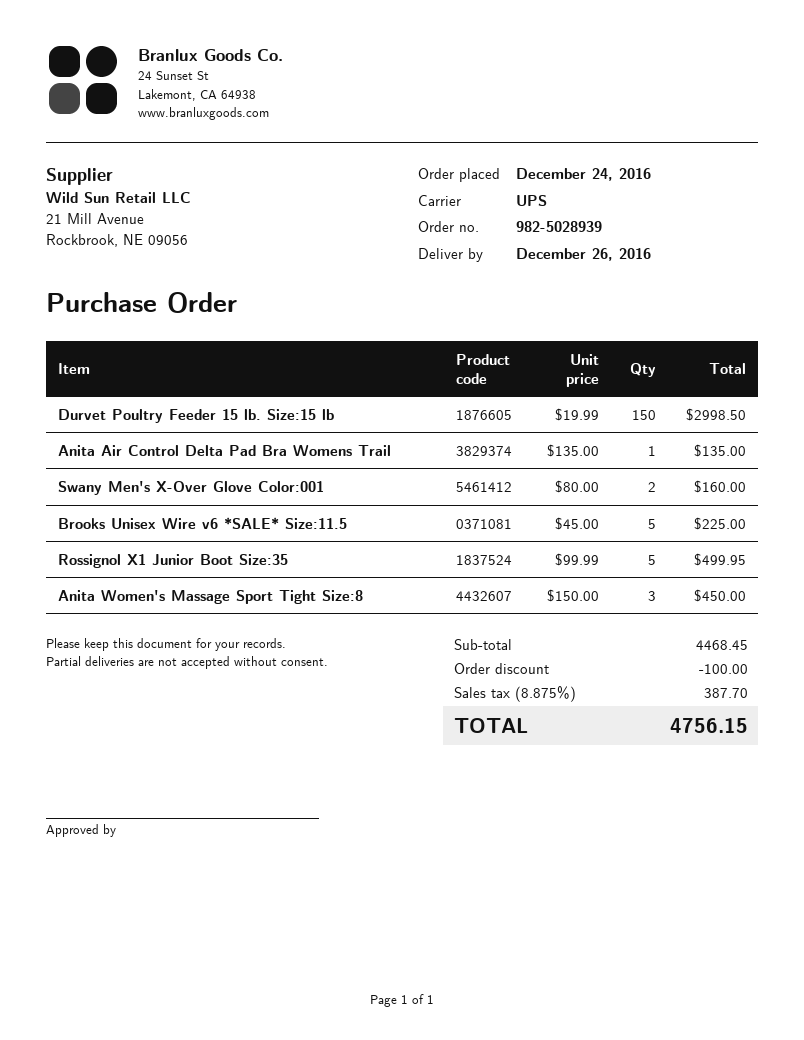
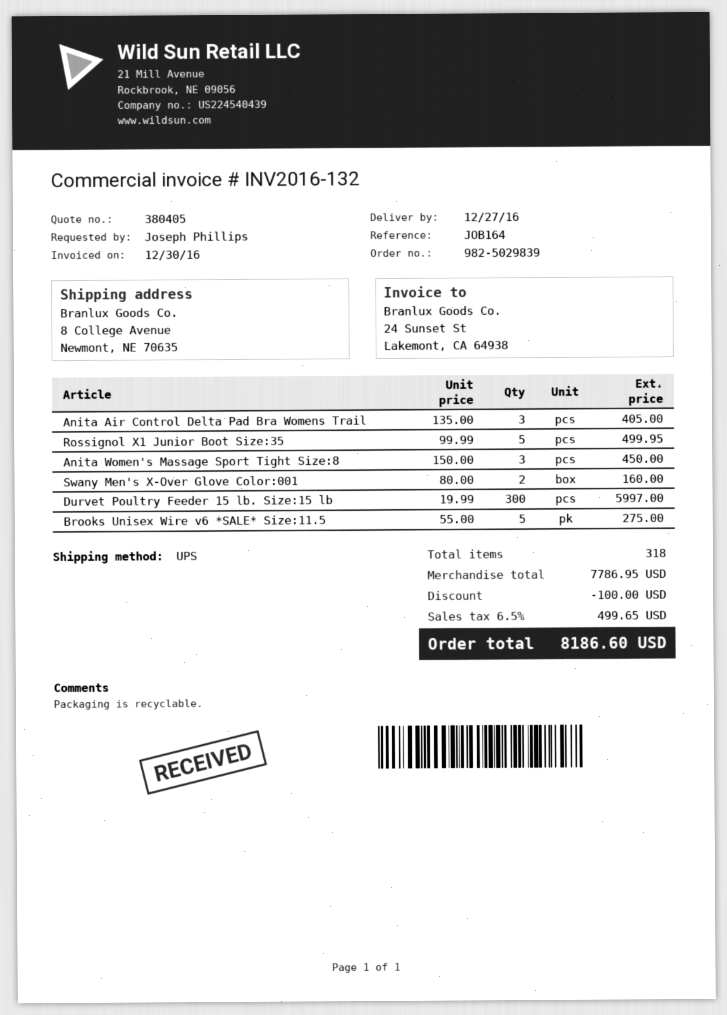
order number: 982-5028939 -> 982-5029839
delivery date: 2016-12-26 -> 2016-12-27
Durvet Poultry Feeder 15 lb. Size:15 lb: 150 x 19.99 = 2998.50 -> 300 x 19.99 = 5997.00
Anita Air Control Delta Pad Bra Womens Trail: 1 x 135.00 = 135.00 -> 3 x 135.00 = 405.00
Brooks Unisex Wire v6 *SALE* Size:11.5: 5 x 45.00 = 225.00 -> 5 x 55.00 = 275.00
subtotal: 4468.45 -> 7786.95
tax: 8.875% = 387.70 -> 6.5% = 499.65
total: 4756.15 -> 8186.60

